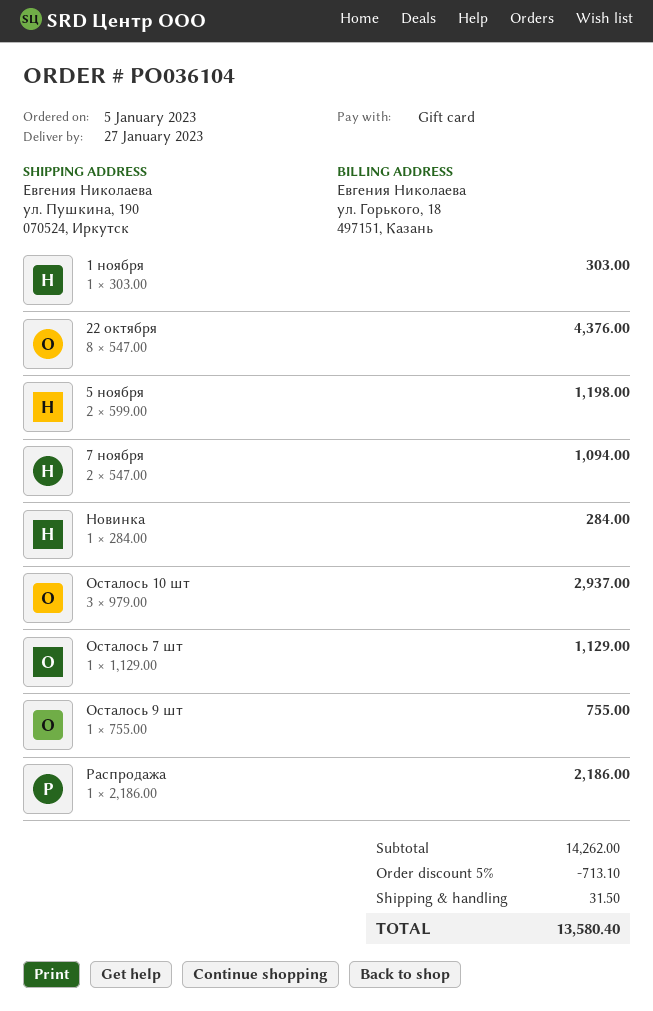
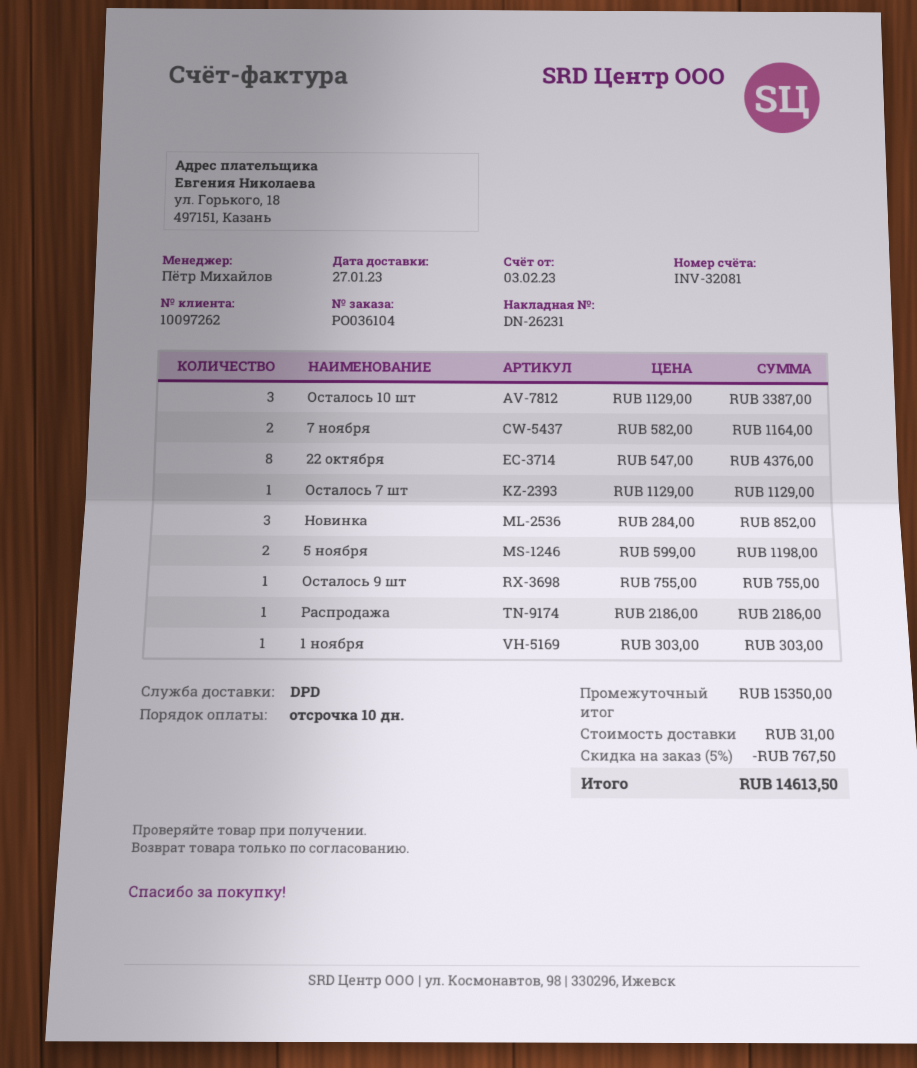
7 ноября: 2 x 547.00 = 1094.00 -> 2 x 582.00 = 1164.00
Новинка: 1 x 284.00 = 284.00 -> 3 x 284.00 = 852.00
Осталось 10 шт: 3 x 979.00 = 2937.00 -> 3 x 1129.00 = 3387.00
subtotal: 14262.00 -> 15350.00
discount: 5% = 713.10 -> 5% = 767.50
shipping: 31.50 -> 31.00
total: 13580.40 -> 14613.50

